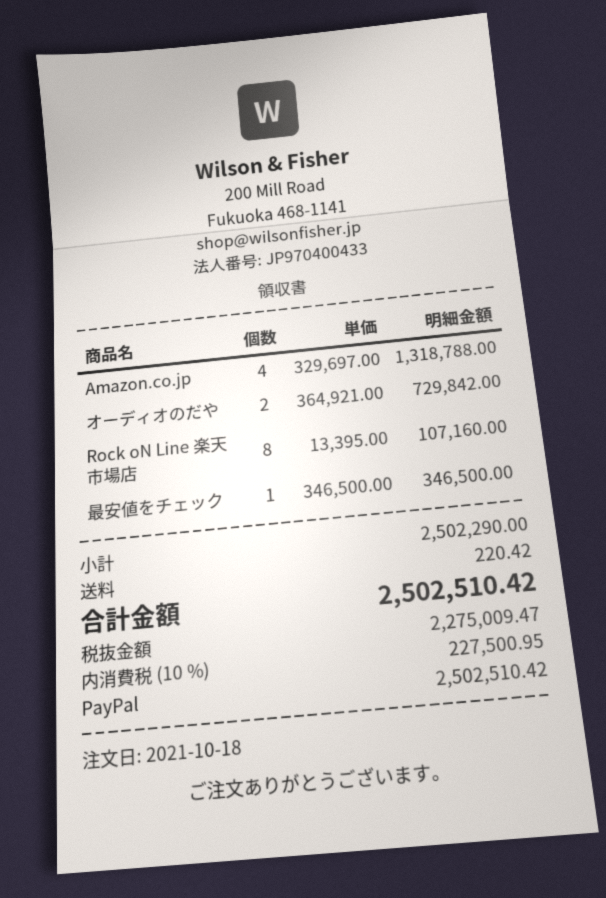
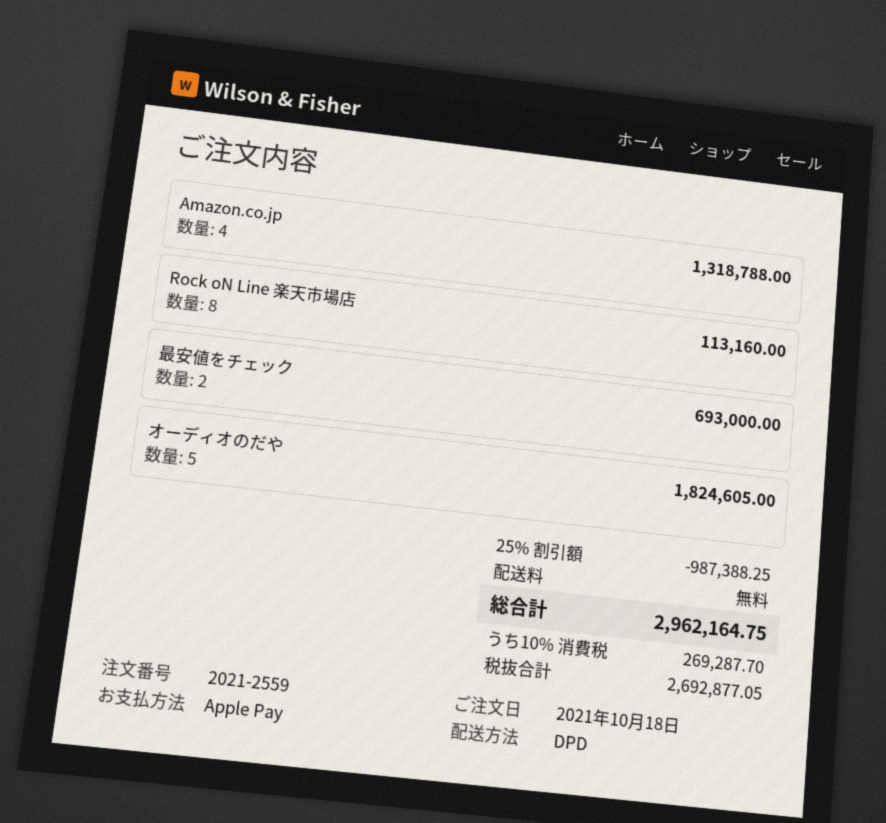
payment method: PayPal -> Apple Pay
オーディオのだや: 2 for 729842.00 -> 5 for 1824605.00
Rock oN Line 楽天市場店: 8 for 107160.00 -> 8 for 113160.00
最安値をチェック: 1 for 346500.00 -> 2 for 693000.00
discount: none -> 25% = 987388.25
shipping: 220.42 -> 0.00
net: 2275009.47 -> 2692877.05
tax: 10% = 227500.95 -> 10% = 269287.70
total: 2502510.42 -> 2962164.75

